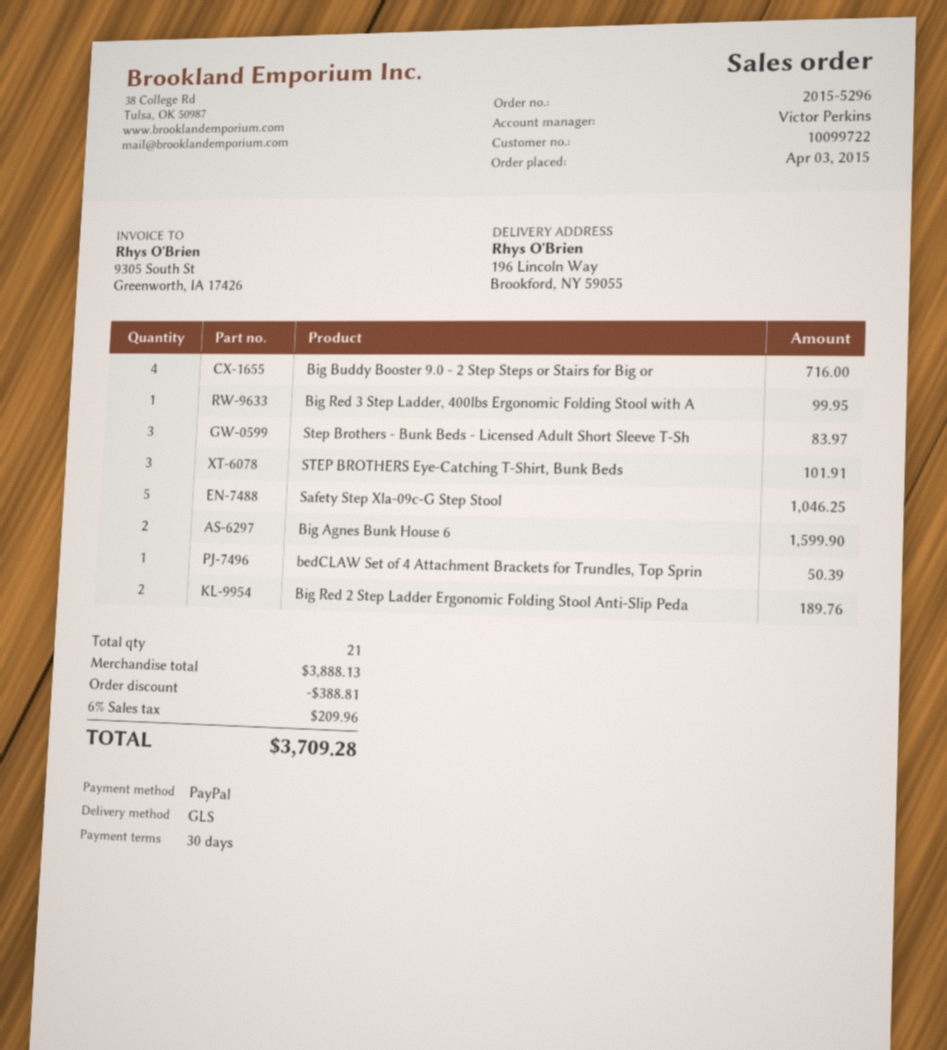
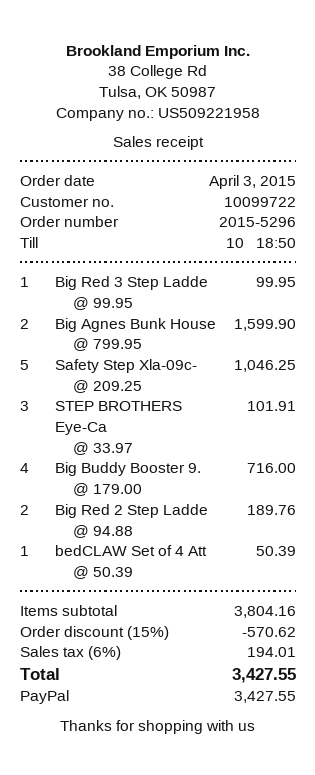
Step Brothers - Bunk Beds - Licensed Adult Short Sleeve T-Sh: 3 for 83.97 -> none
subtotal: 3888.13 -> 3804.16
discount: 388.81 -> 570.62
tax: 6% = 209.96 -> 6% = 194.01
total: 3709.28 -> 3427.55

